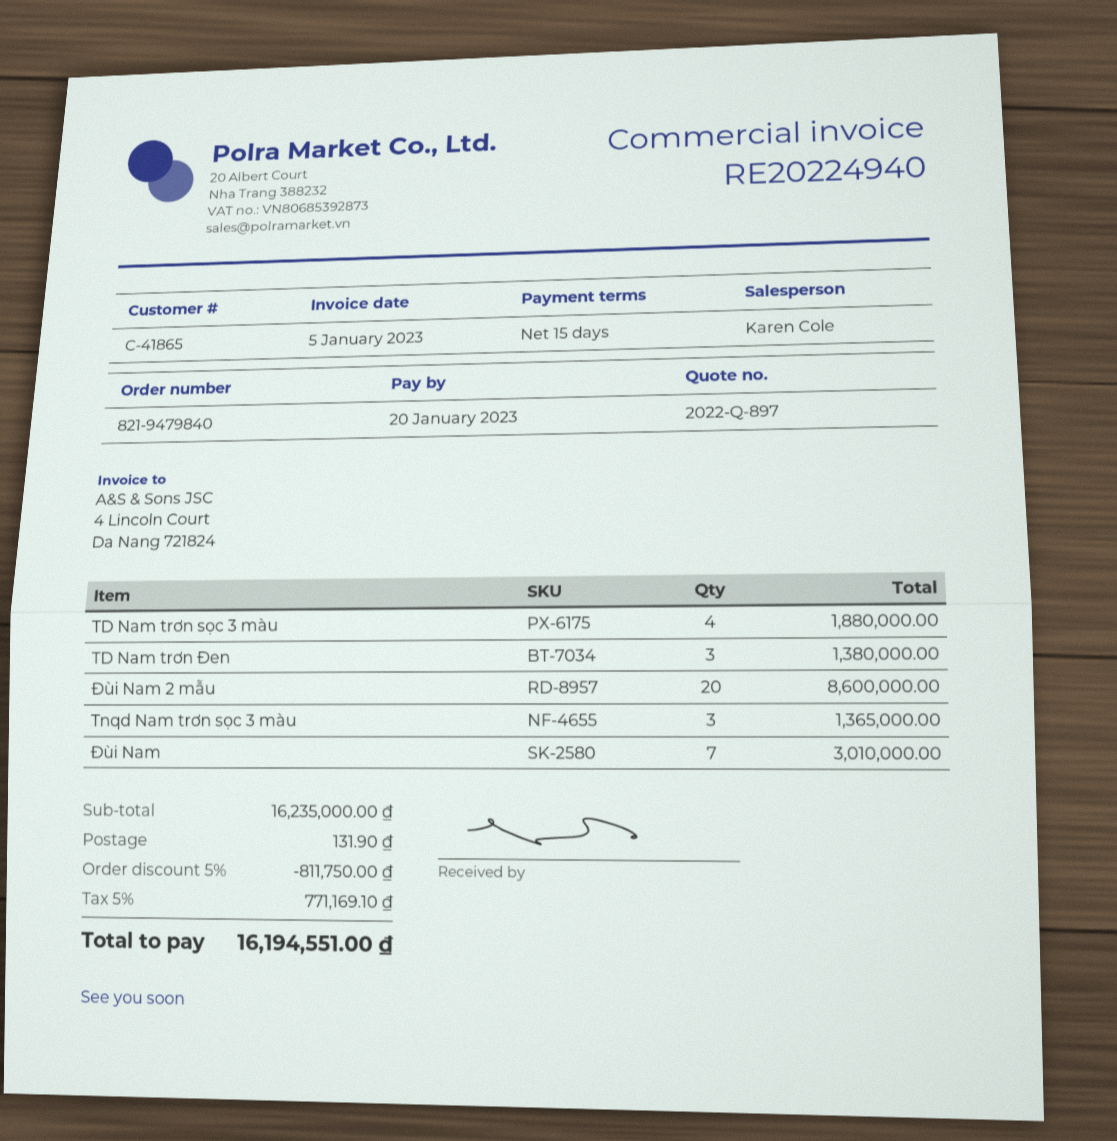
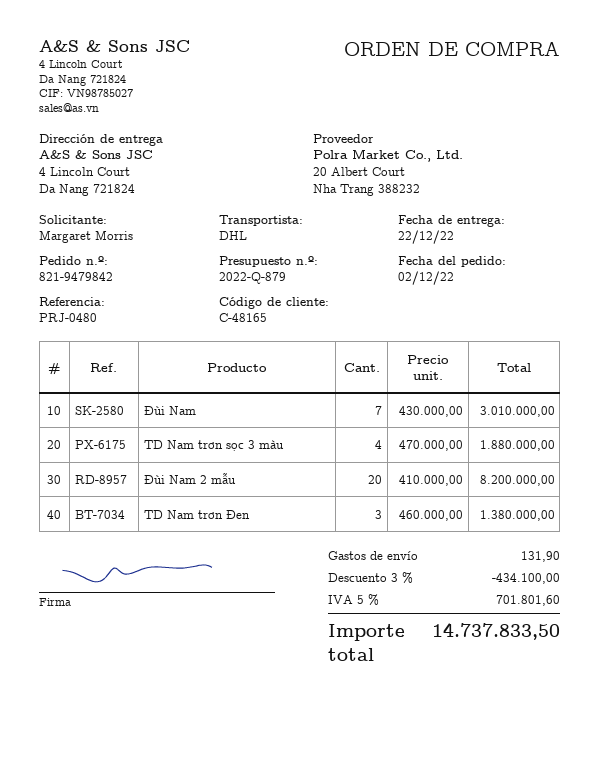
quote number: 2022-Q-897 -> 2022-Q-879
order number: 821-9479840 -> 821-9479842
customer number: C-41865 -> C-48165
Đùi Nam 2 mẫu: 20 for 8600000.00 -> 20 for 8200000.00
Tnqd Nam trơn sọc 3 màu: 3 for 1365000.00 -> none
discount: 5% = 811750.00 -> 3% = 434100.00
tax: 5% = 771169.10 -> 5% = 701801.60
total: 16194551.00 -> 14737833.50

